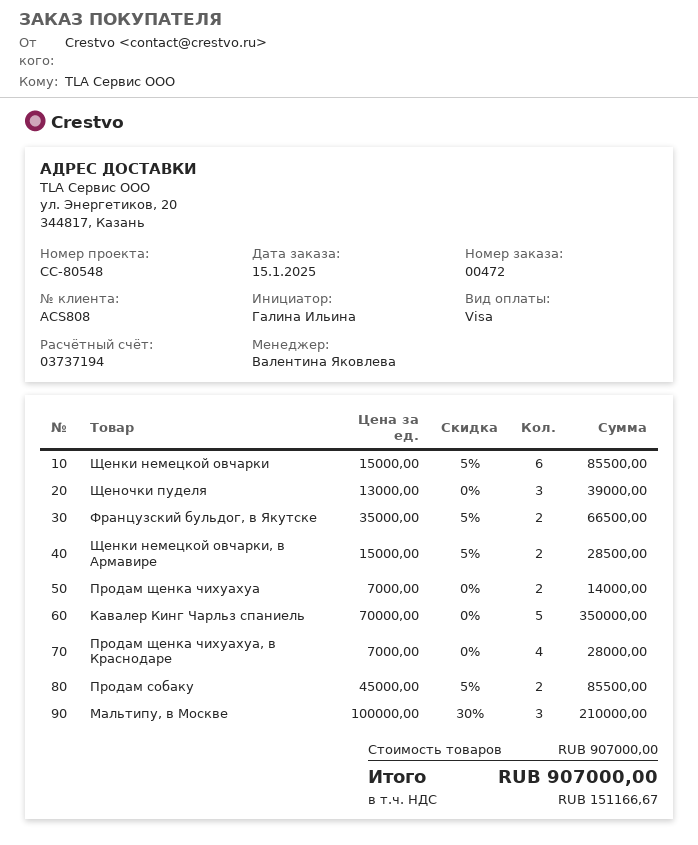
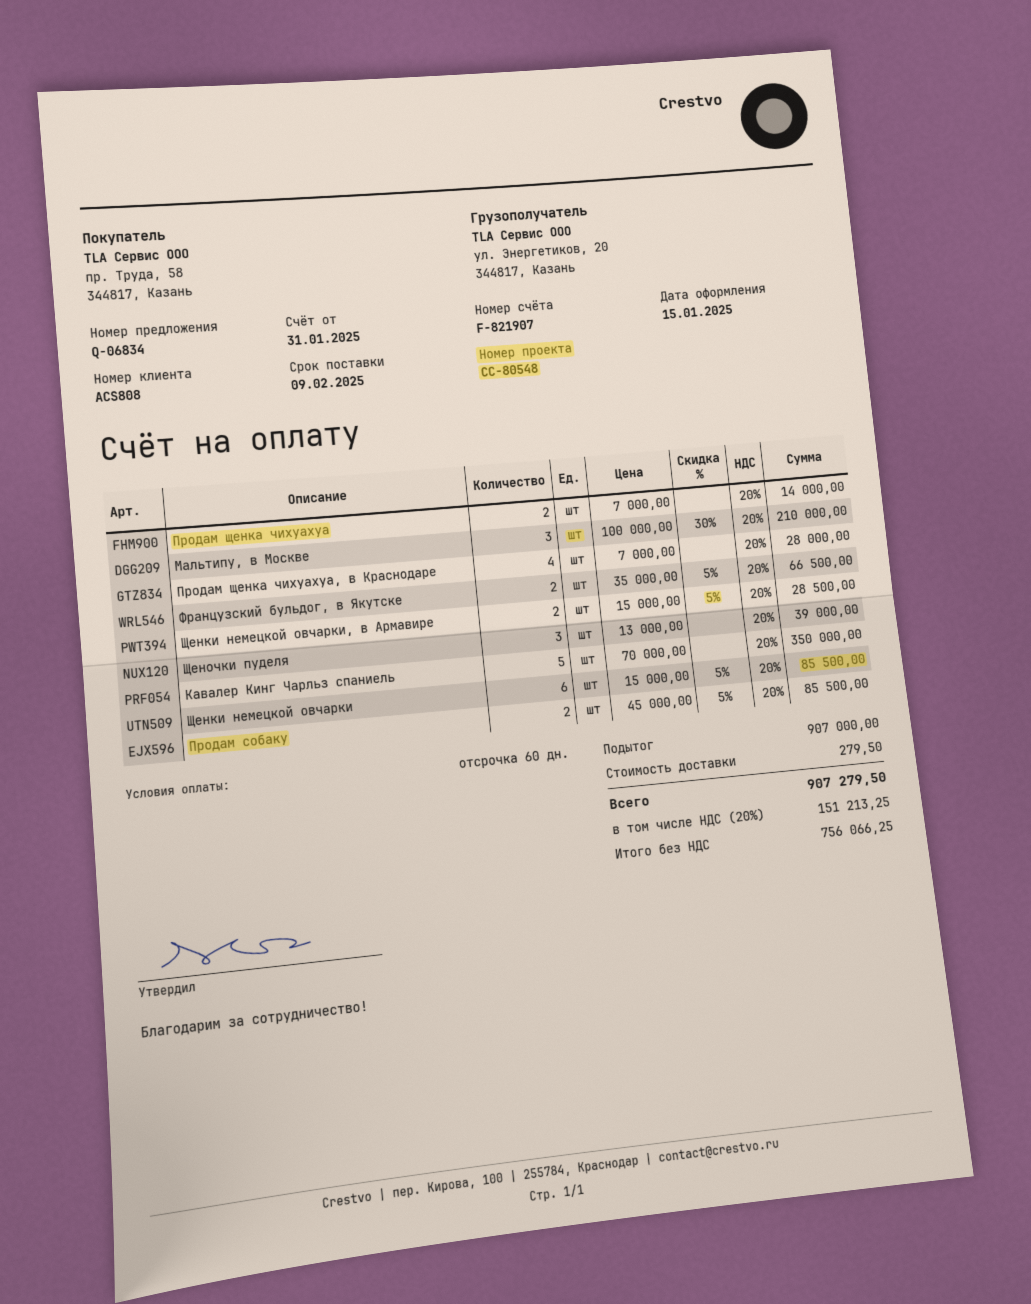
shipping: none -> 279.50
tax: 151166.67 -> 151213.25
total: 907000.00 -> 907279.50

